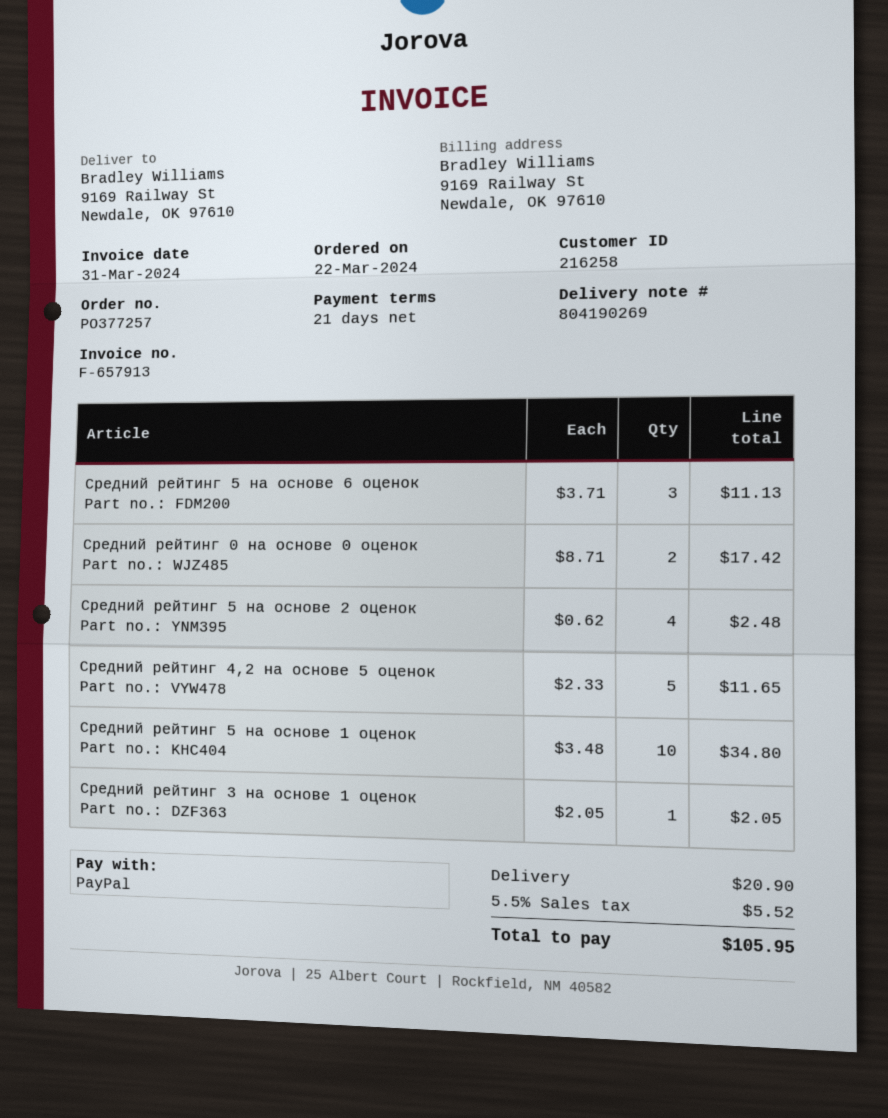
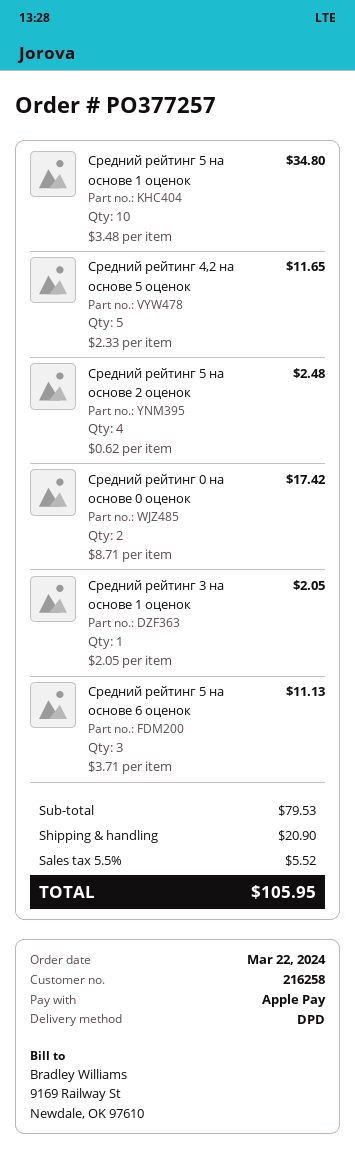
payment method: PayPal -> Apple Pay

